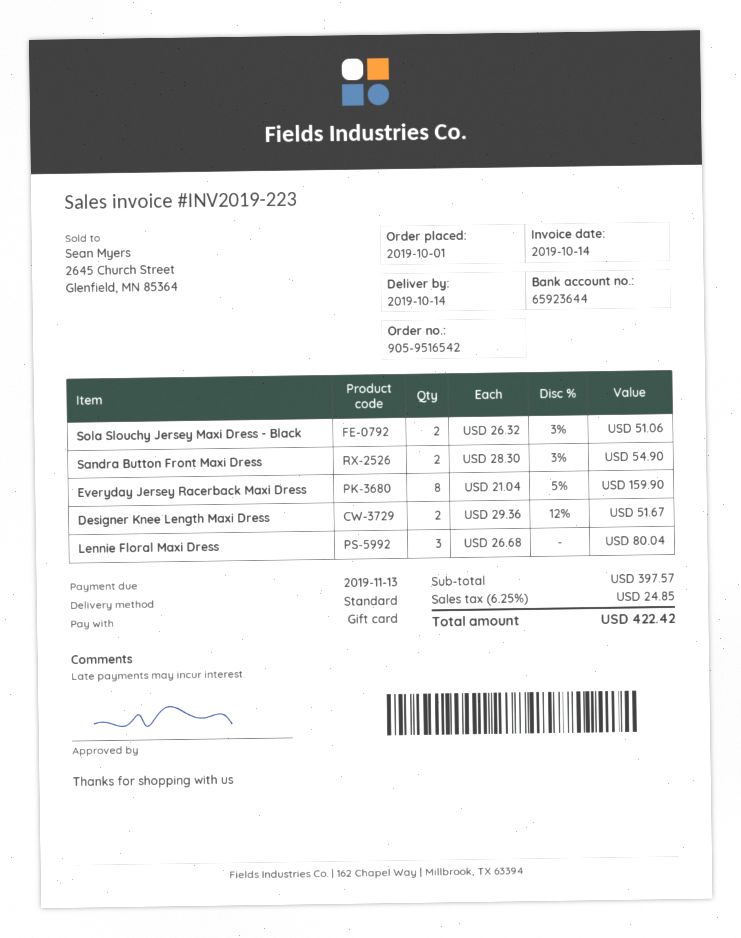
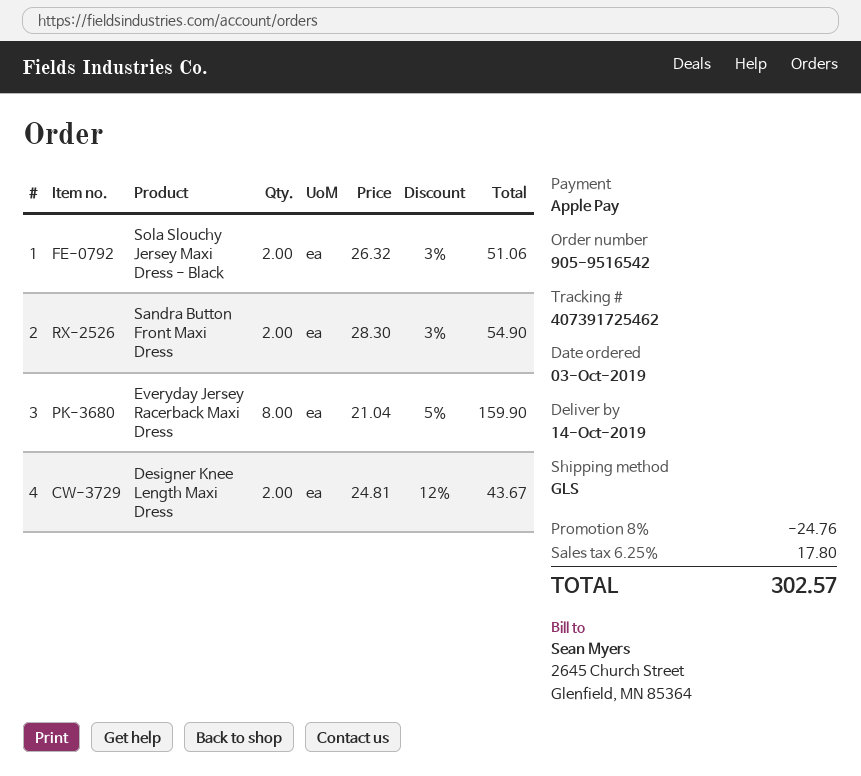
order date: 2019-10-01 -> 2019-10-03
payment method: gift card -> Apple Pay
shipping method: standard -> GLS
Designer Knee Length Maxi Dress: 2 x 29.36 - 12% = 51.67 -> 2 x 24.81 - 12% = 43.67
Lennie Floral Maxi Dress: 3 x 26.68 = 80.04 -> none
discount: none -> 8% = 24.76
tax: 6.25% = 24.85 -> 6.25% = 17.80
total: 422.42 -> 302.57

